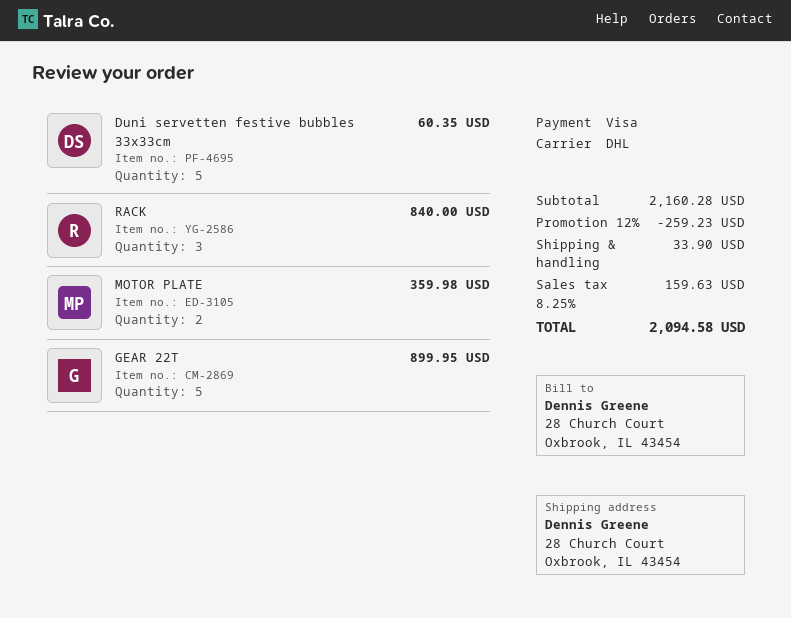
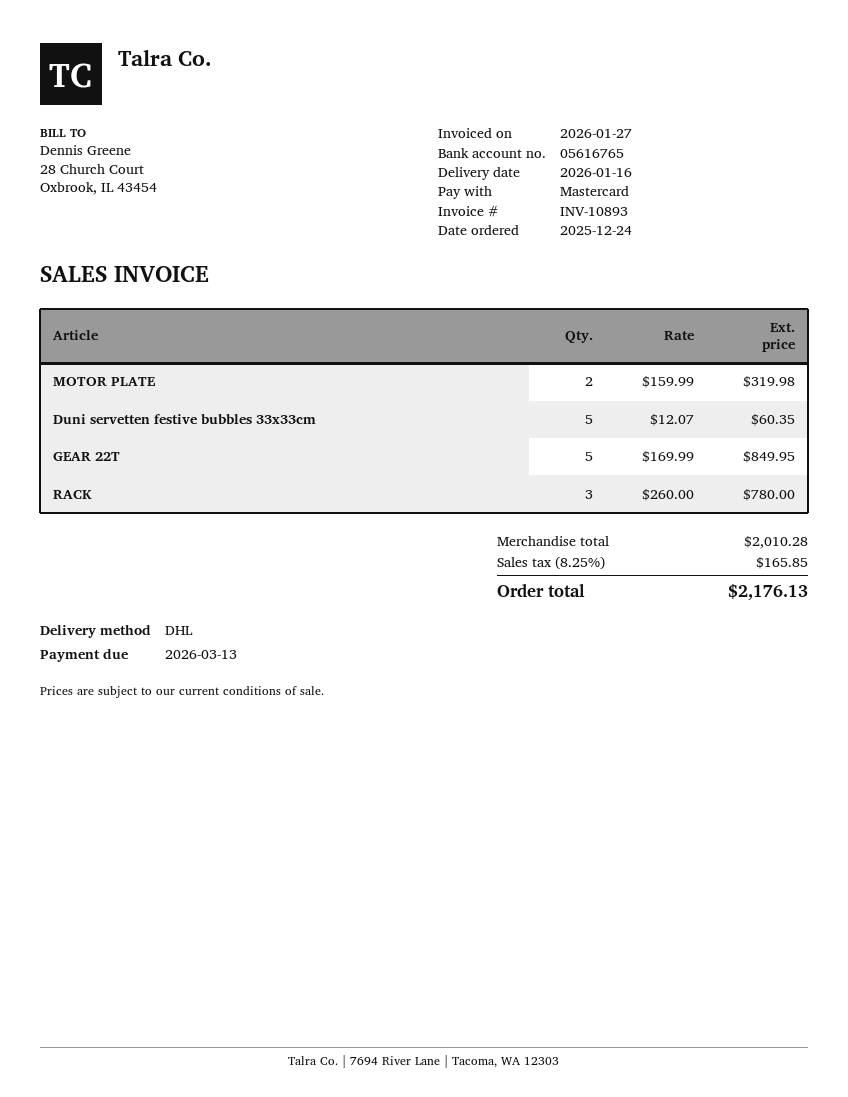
payment method: Visa -> Mastercard
RACK: 3 for 840.00 -> 3 for 780.00
MOTOR PLATE: 2 for 359.98 -> 2 for 319.98
GEAR 22T: 5 for 899.95 -> 5 for 849.95
subtotal: 2160.28 -> 2010.28
discount: 12% = 259.23 -> none
shipping: 33.90 -> none
tax: 8.25% = 159.63 -> 8.25% = 165.85
total: 2094.58 -> 2176.13

